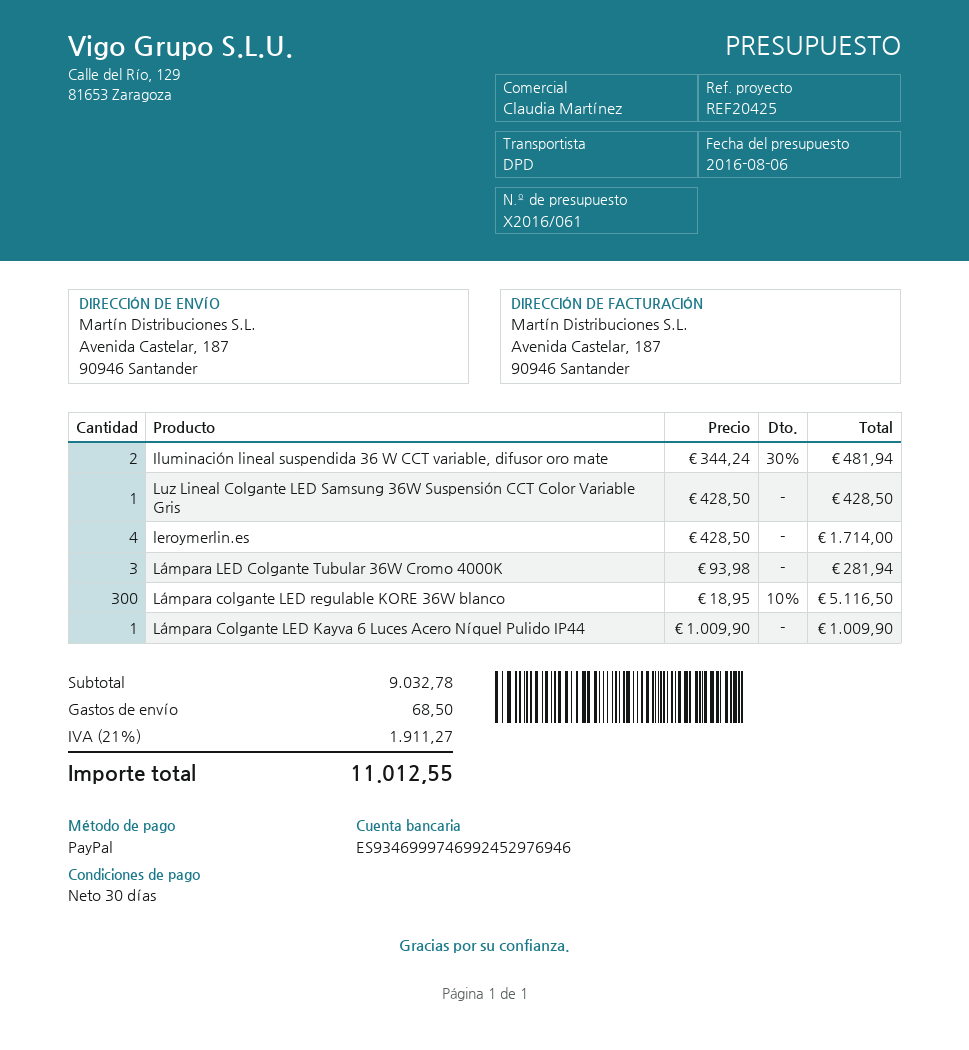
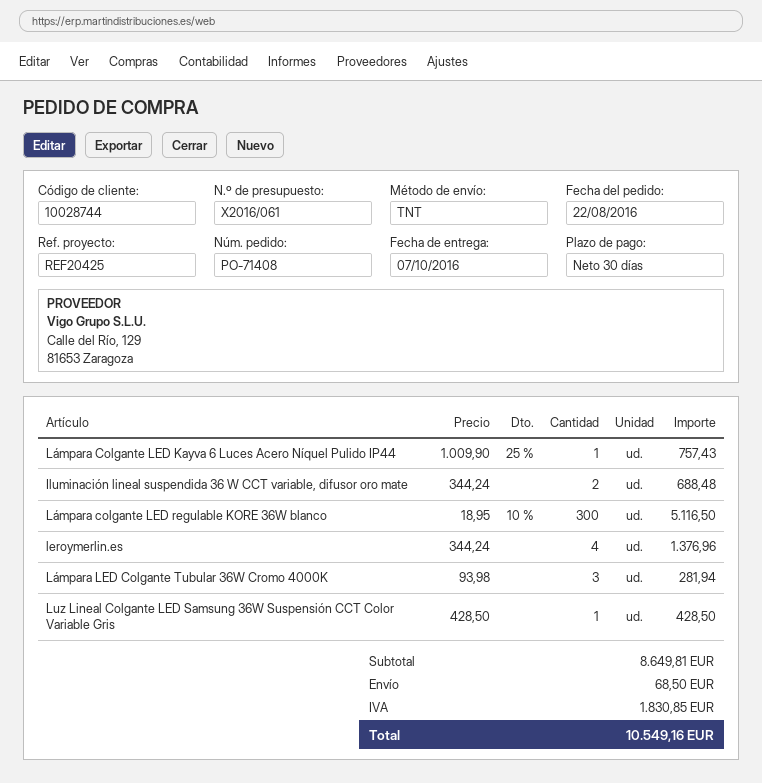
shipping method: DPD -> TNT
Iluminación lineal suspendida 36 W CCT variable, difusor oro mate: 2 x 344.24 - 30% = 481.94 -> 2 x 344.24 = 688.48
leroymerlin.es: 4 x 428.50 = 1714.00 -> 4 x 344.24 = 1376.96
Lámpara Colgante LED Kayva 6 Luces Acero Níquel Pulido IP44: 1 x 1009.90 = 1009.90 -> 1 x 1009.90 - 25% = 757.43
subtotal: 9032.78 -> 8649.81
tax: 1911.27 -> 1830.85
total: 11012.55 -> 10549.16

